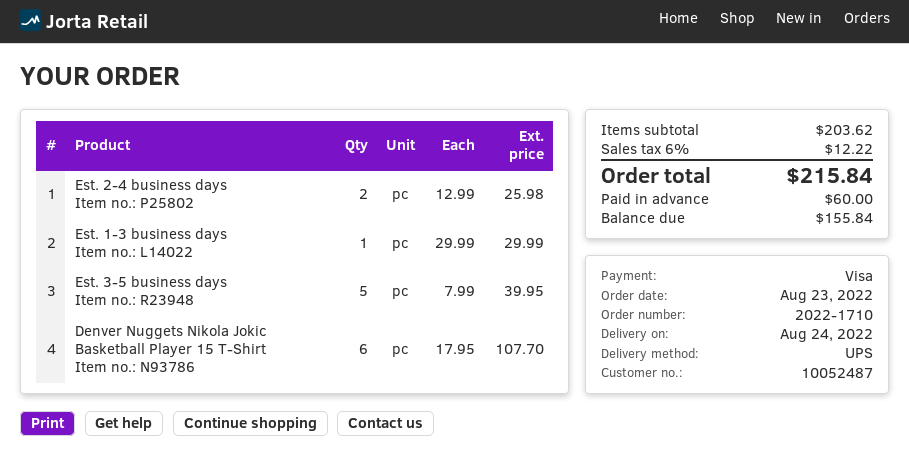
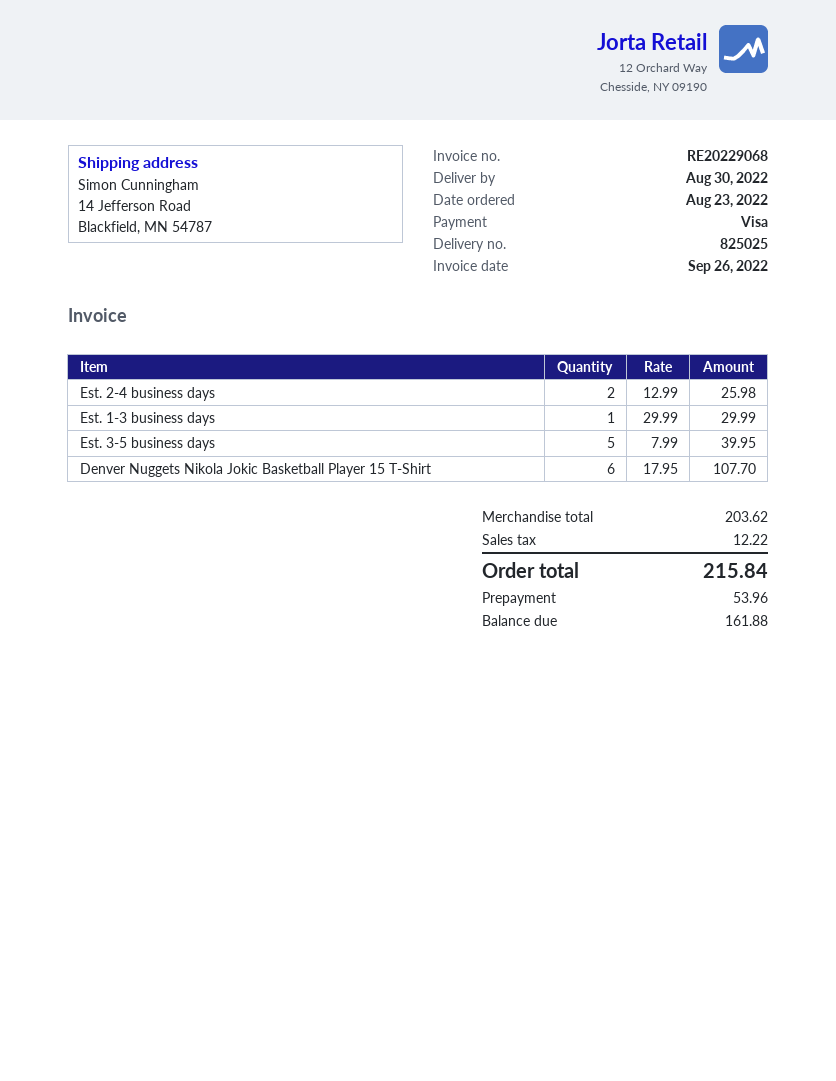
delivery date: 2022-08-24 -> 2022-08-30
deposit: 60.00 -> 53.96
balance: 155.84 -> 161.88

